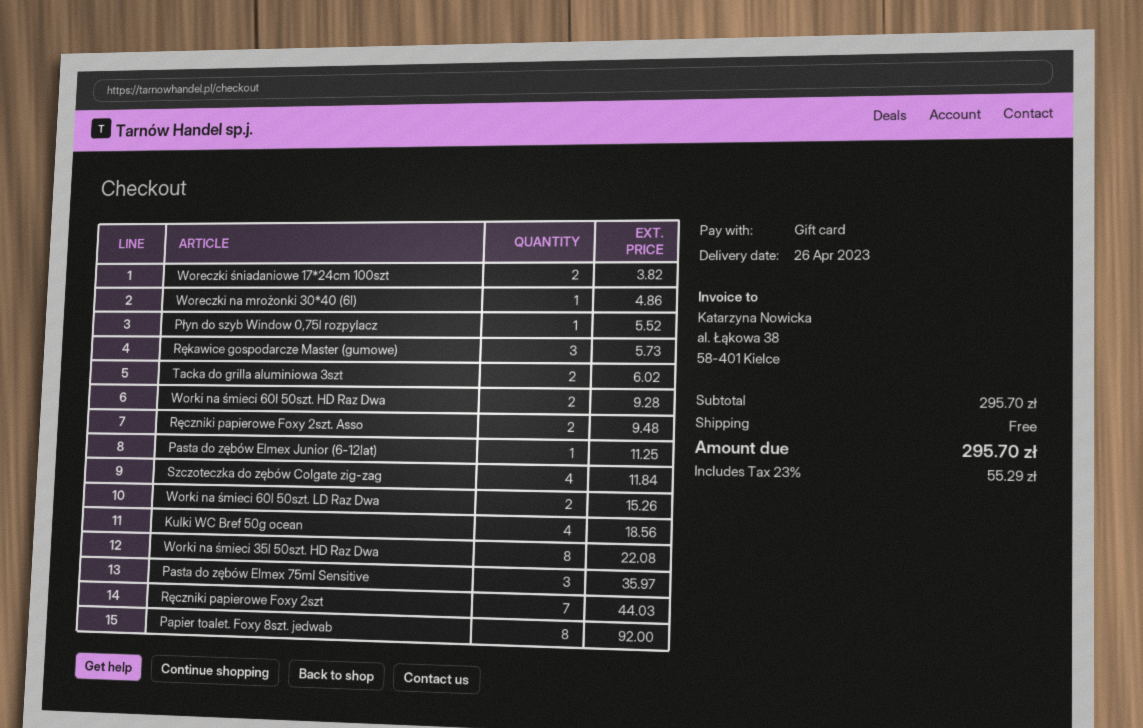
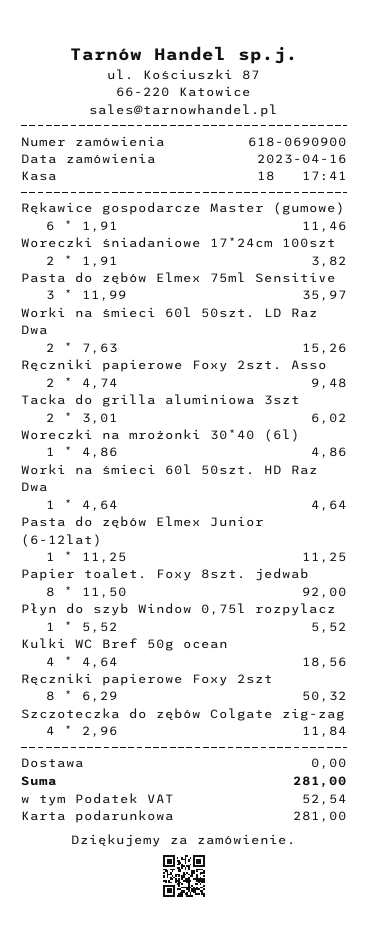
Rękawice gospodarcze Master (gumowe): 3 for 5.73 -> 6 for 11.46
Worki na śmieci 60l 50szt. HD Raz Dwa: 2 for 9.28 -> 1 for 4.64
Worki na śmieci 35l 50szt. HD Raz Dwa: 8 for 22.08 -> none
Ręczniki papierowe Foxy 2szt: 7 for 44.03 -> 8 for 50.32
tax: 55.29 -> 52.54
total: 295.70 -> 281.00

